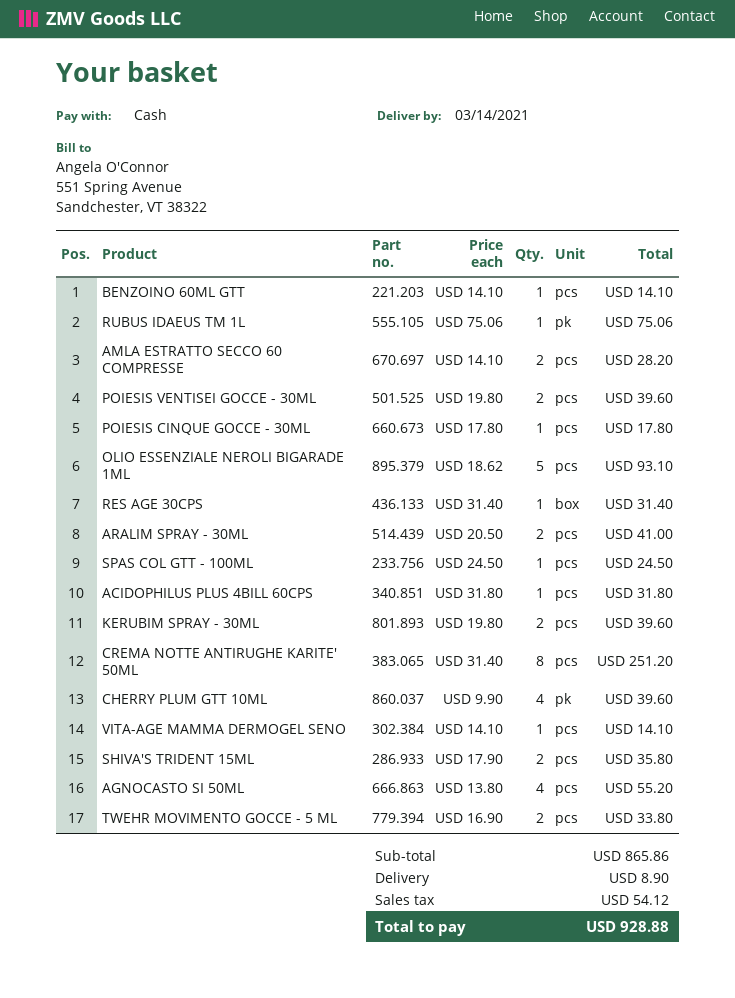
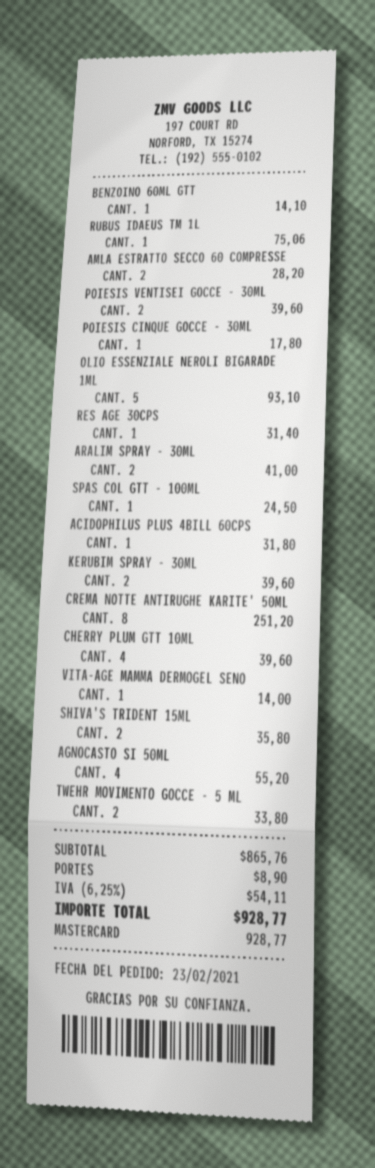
payment method: cash -> Mastercard
VITA-AGE MAMMA DERMOGEL SENO: 1 for 14.10 -> 1 for 14.00
subtotal: 865.86 -> 865.76
tax: 54.12 -> 54.11
total: 928.88 -> 928.77

